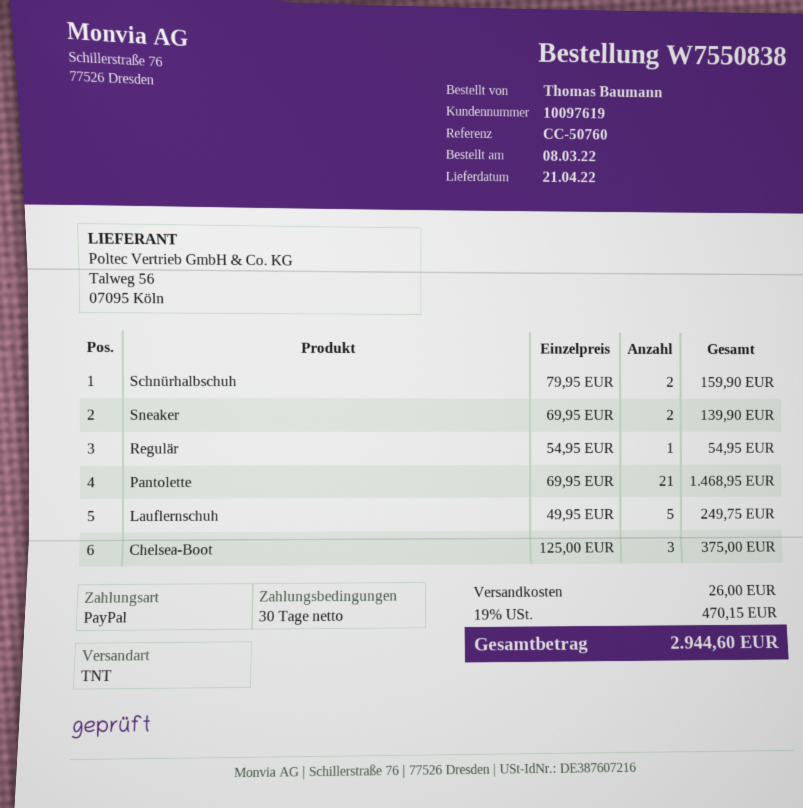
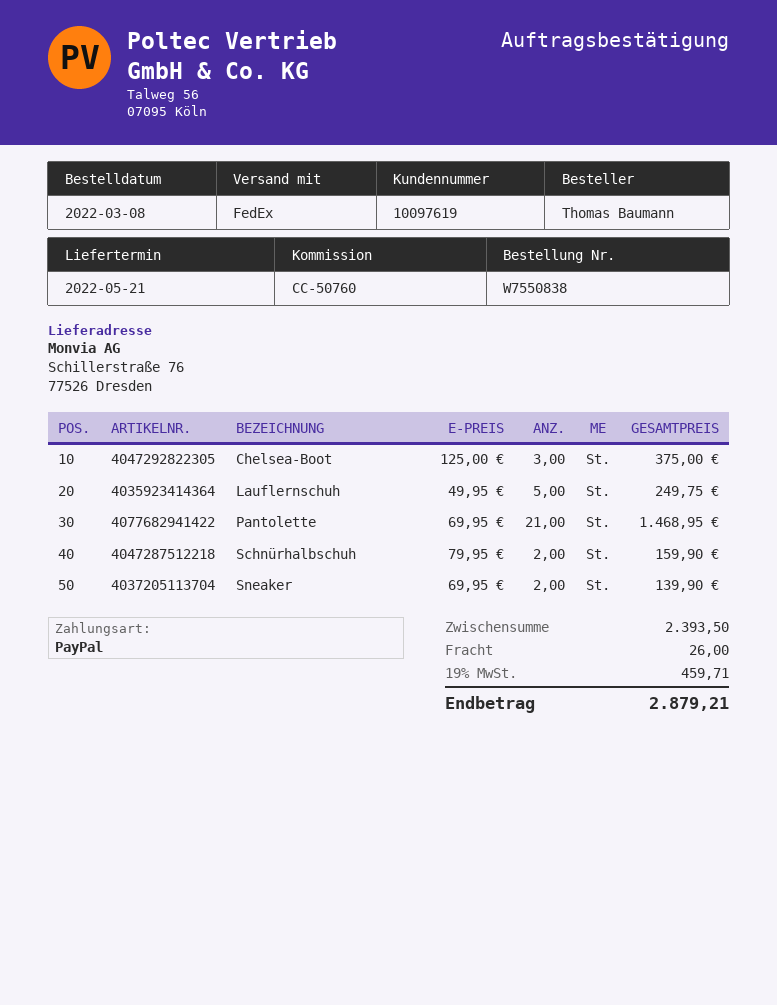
delivery date: 2022-04-21 -> 2022-05-21
shipping method: TNT -> FedEx
Regulär: 1 x 54.95 = 54.95 -> none
tax: 19% = 470.15 -> 19% = 459.71
total: 2944.60 -> 2879.21

